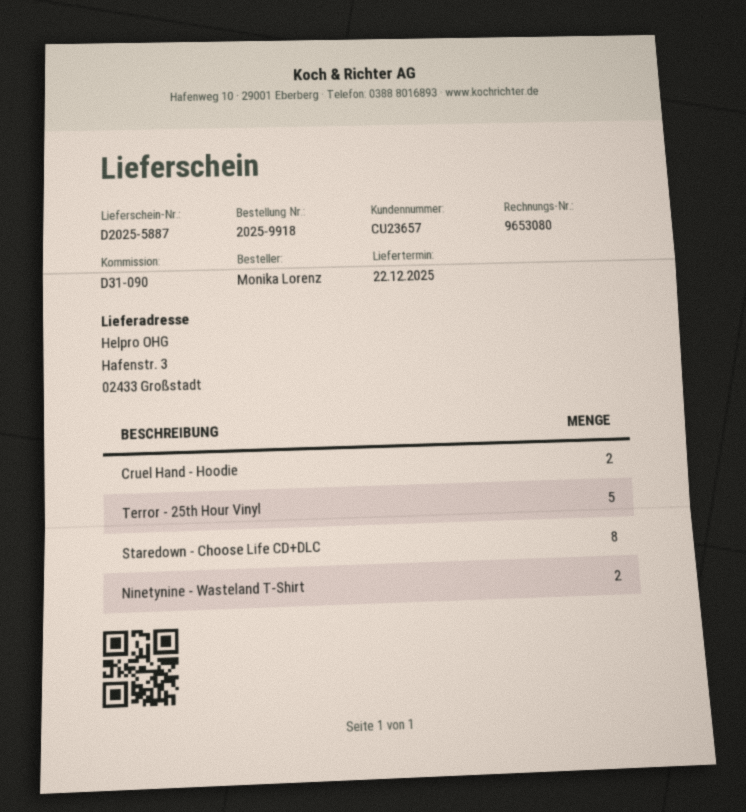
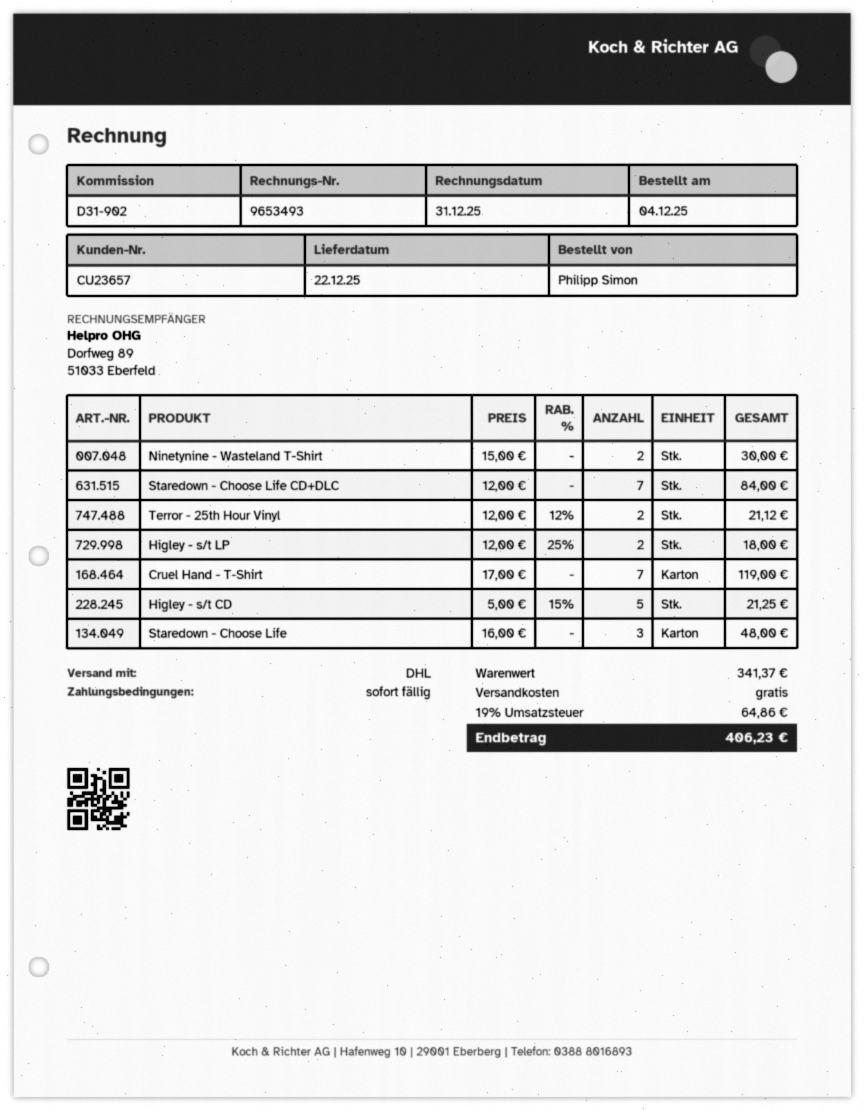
invoice number: 9653080 -> 9653493
reference: D31-090 -> D31-902
ordered by: Monika Lorenz -> Philipp Simon
Cruel Hand - Hoodie: 2 -> none
Terror - 25th Hour Vinyl: 5 -> 2
Staredown - Choose Life CD+DLC: 8 -> 7
Higley - s/t LP: none -> 2
Cruel Hand - T-Shirt: none -> 7
Higley - s/t CD: none -> 5
Staredown - Choose Life: none -> 3

